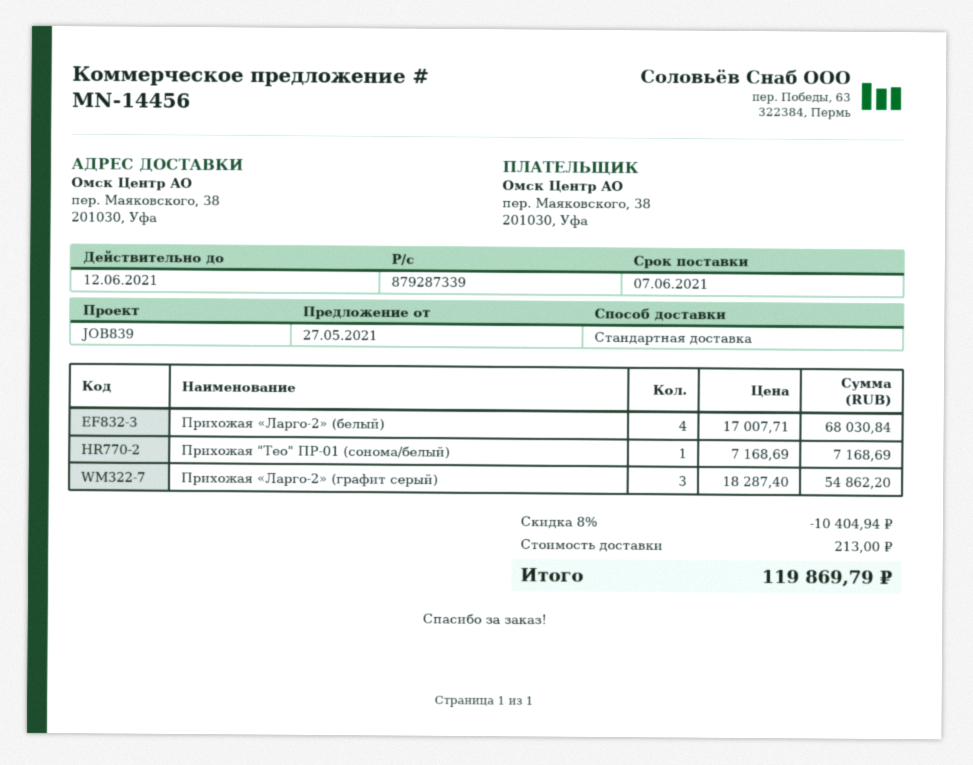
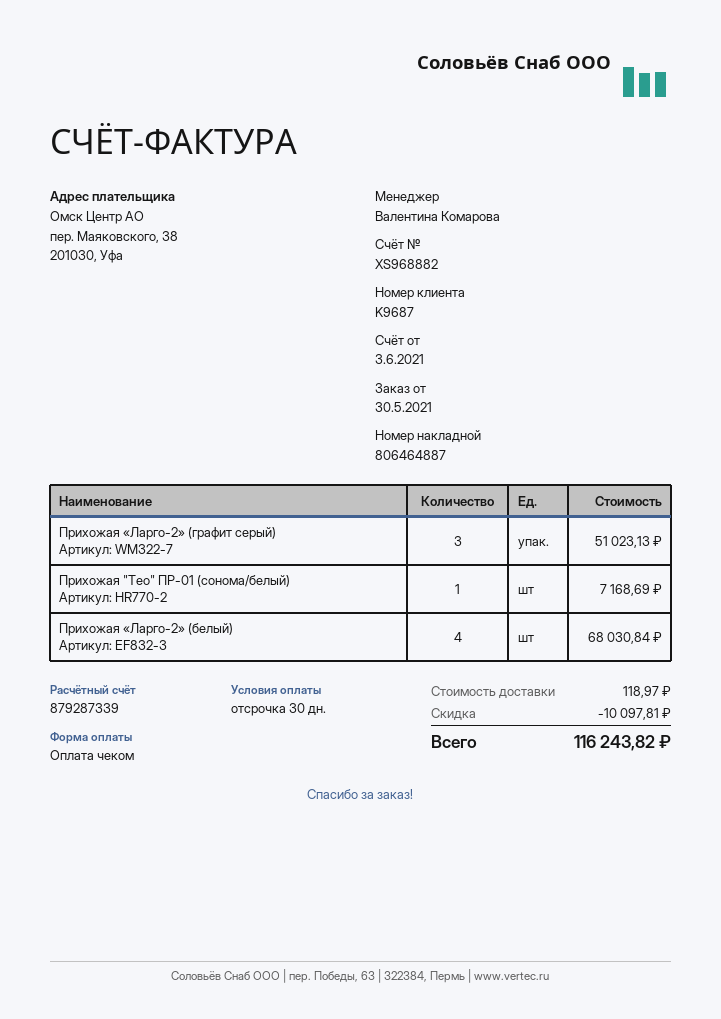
Прихожая «Ларго-2» (графит серый): 3 for 54862.20 -> 3 for 51023.13
discount: 10404.94 -> 10097.81
shipping: 213.00 -> 118.97
total: 119869.79 -> 116243.82

